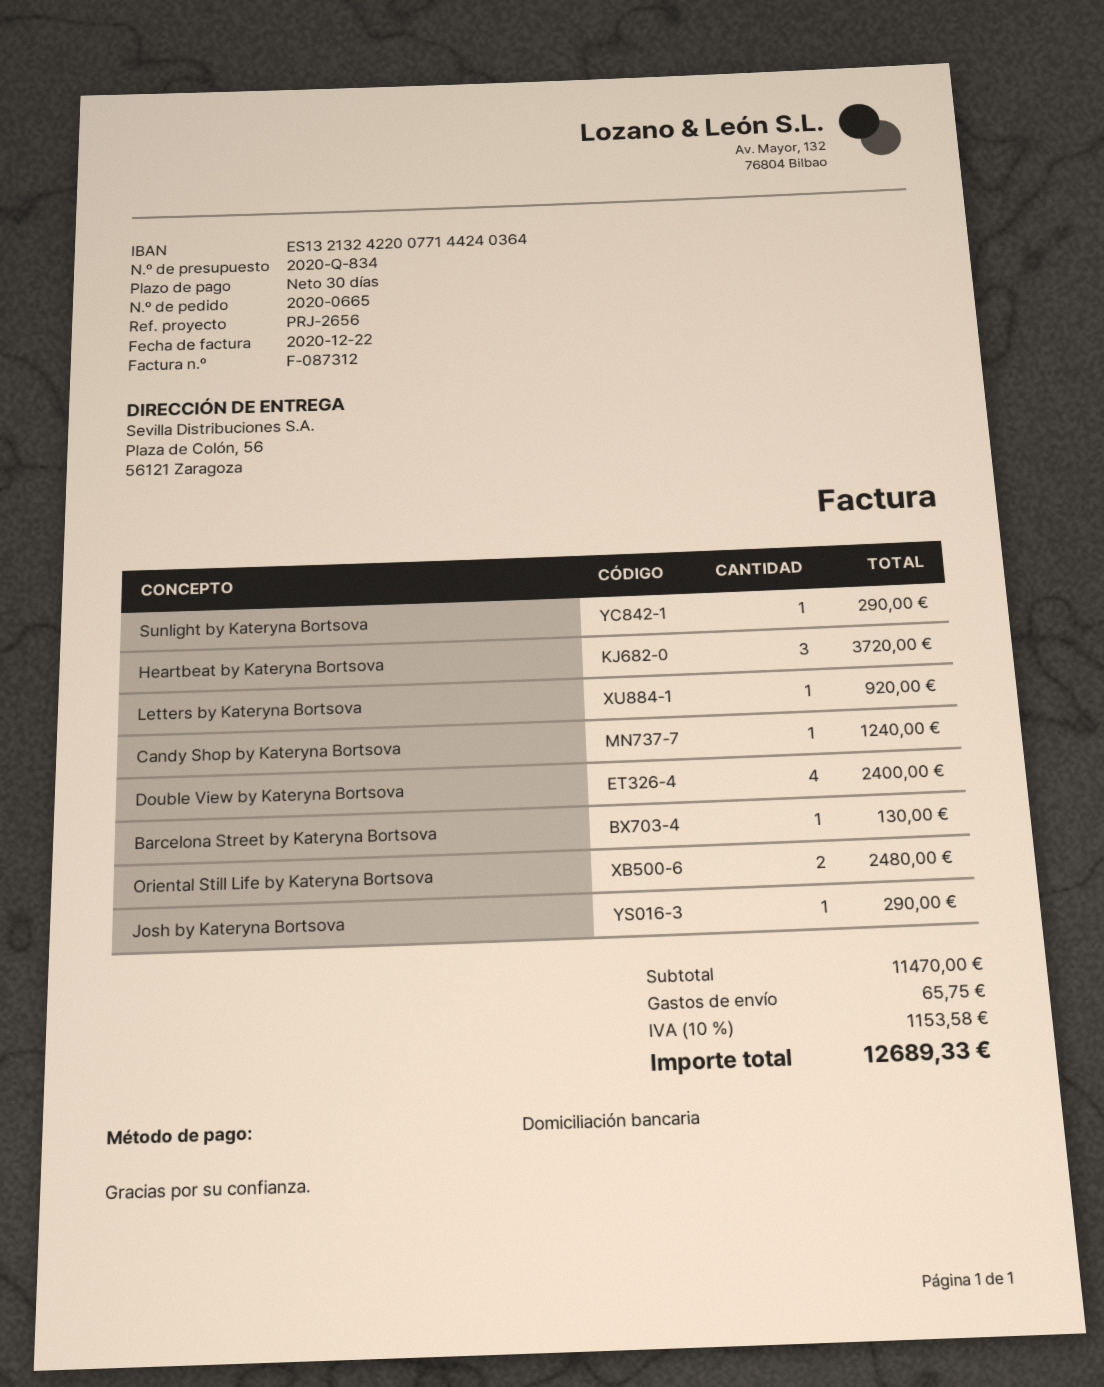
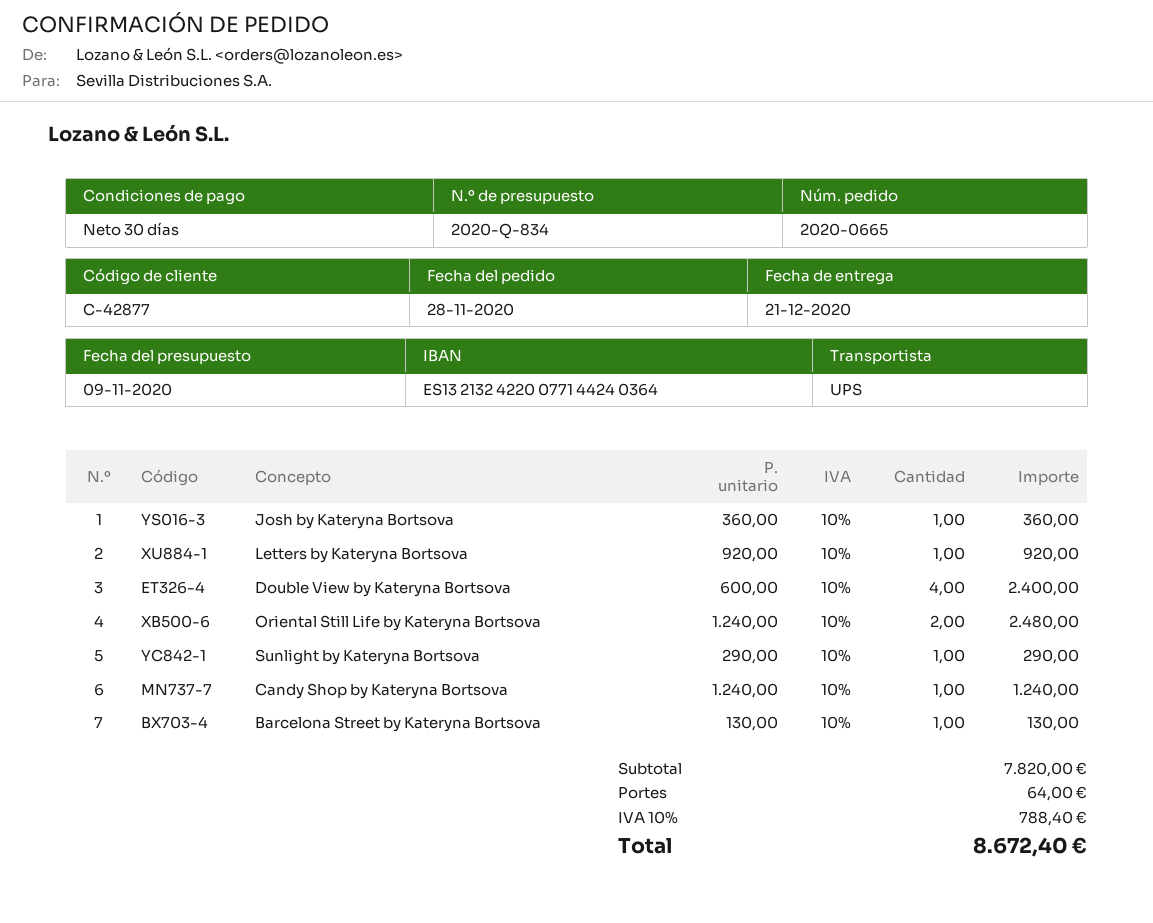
Heartbeat by Kateryna Bortsova: 3 for 3720.00 -> none
Josh by Kateryna Bortsova: 1 for 290.00 -> 1 for 360.00
subtotal: 11470.00 -> 7820.00
shipping: 65.75 -> 64.00
tax: 10% = 1153.58 -> 10% = 788.40
total: 12689.33 -> 8672.40

